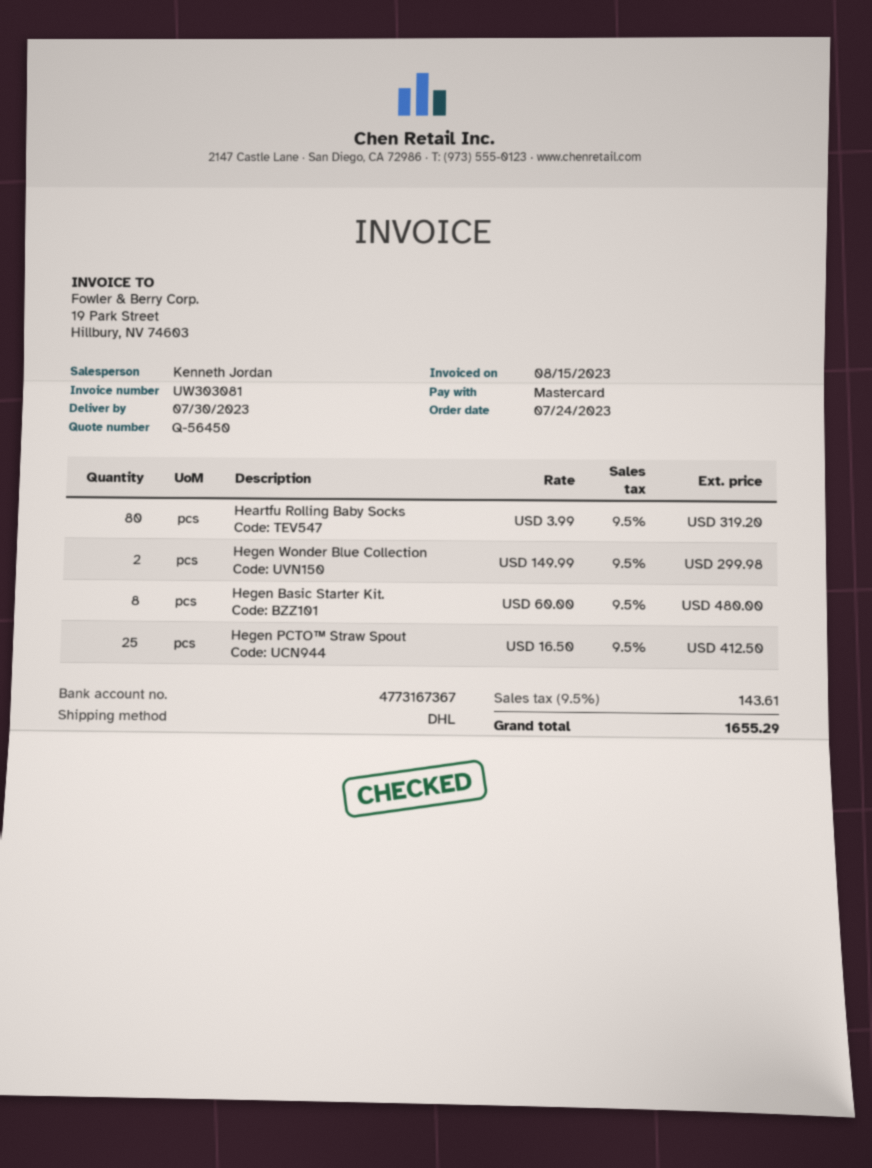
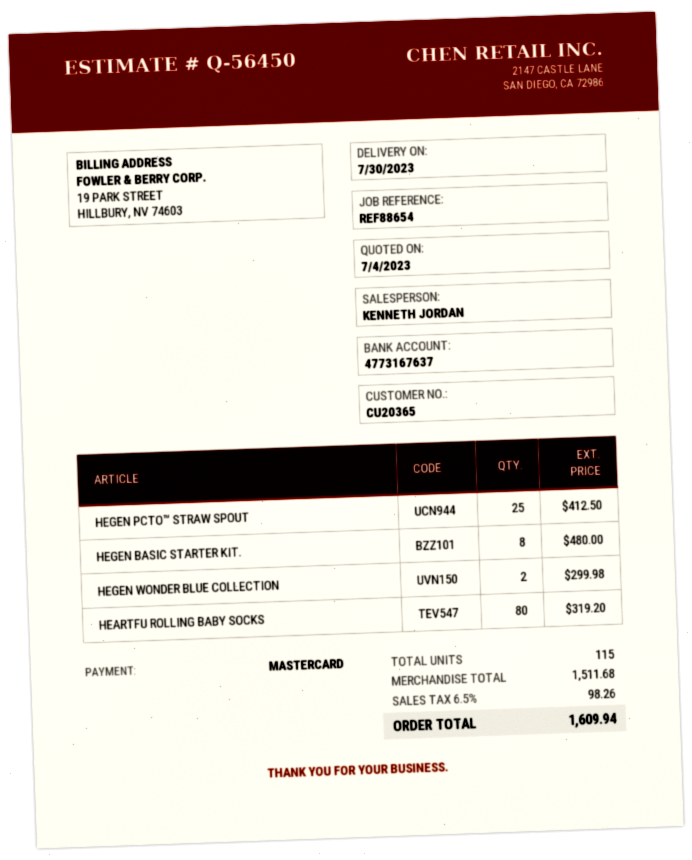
bank account: 4773167367 -> 4773167637
tax: 9.5% = 143.61 -> 6.5% = 98.26
total: 1655.29 -> 1609.94

